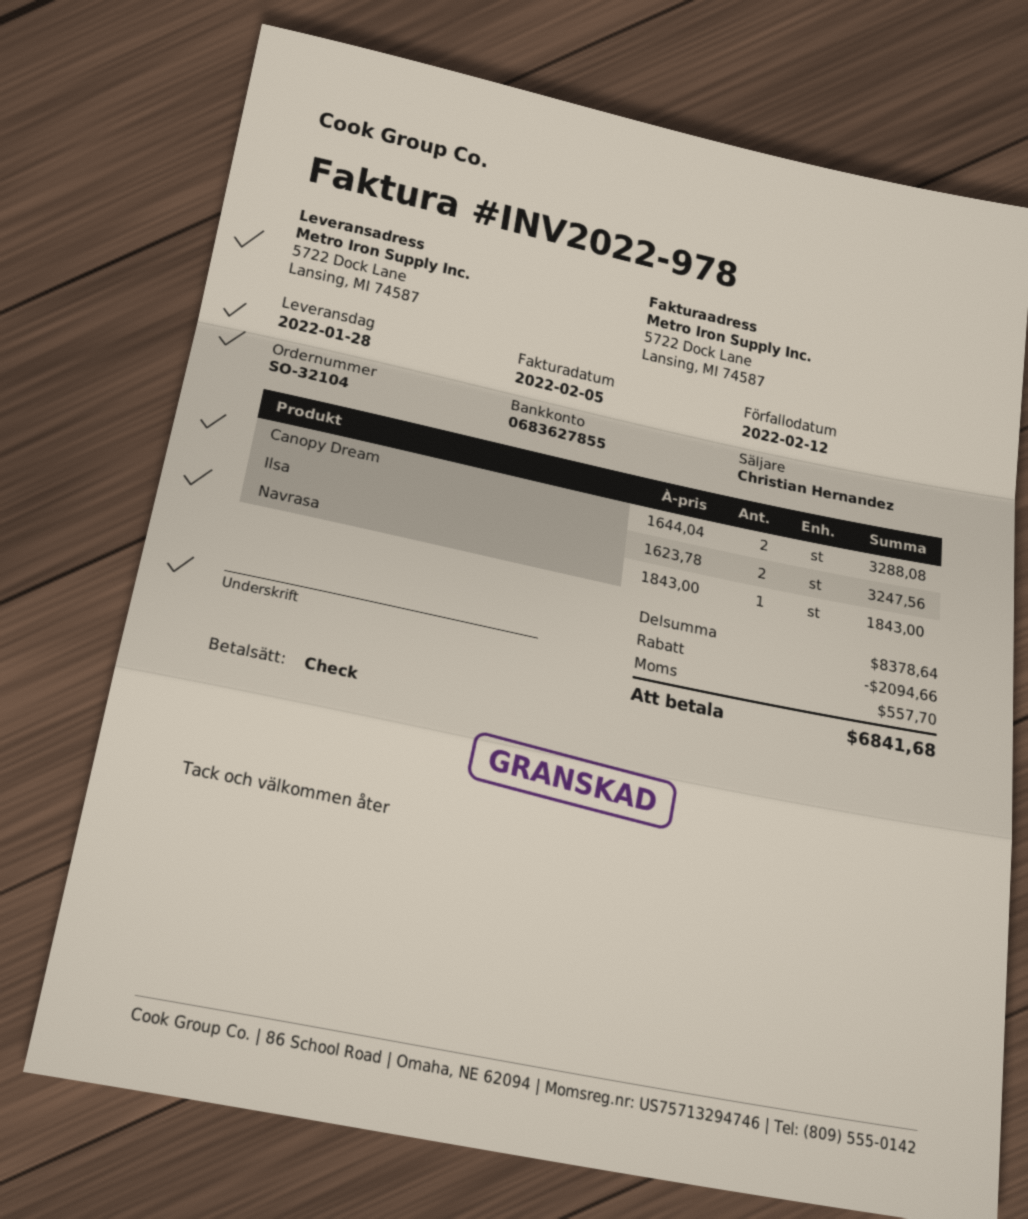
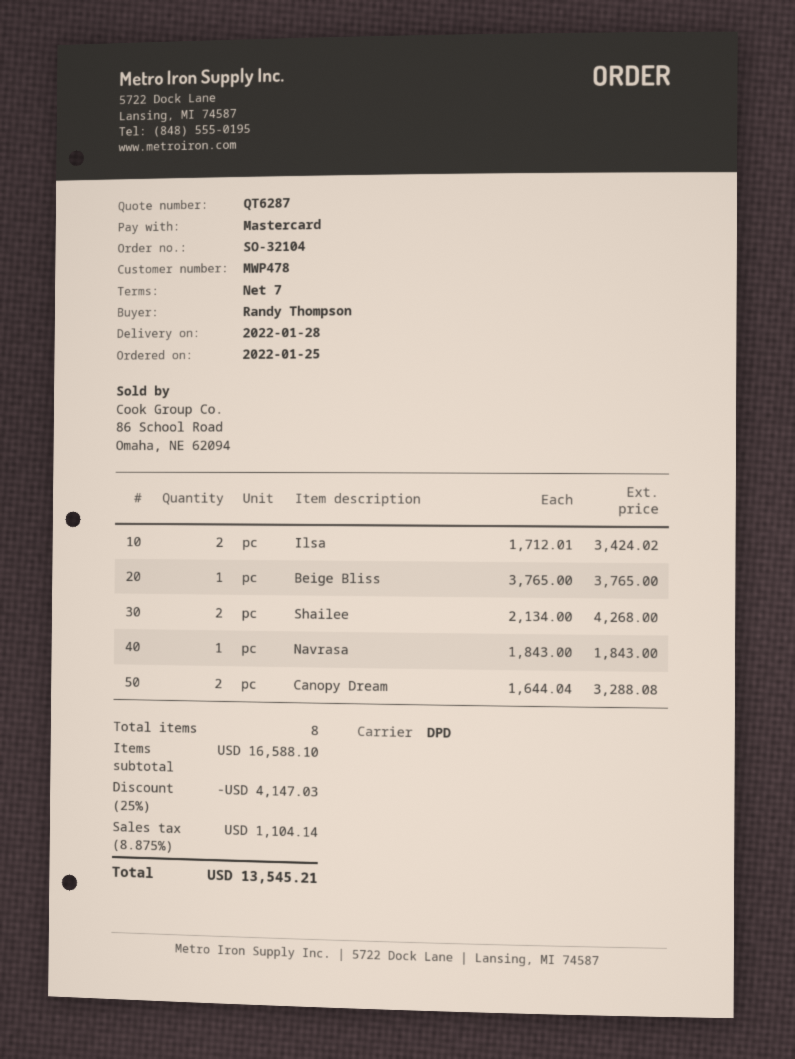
payment method: cheque -> Mastercard
Ilsa: 2 x 1623.78 = 3247.56 -> 2 x 1712.01 = 3424.02
Beige Bliss: none -> 1 x 3765.00 = 3765.00
Shailee: none -> 2 x 2134.00 = 4268.00
subtotal: 8378.64 -> 16588.10
discount: 2094.66 -> 4147.03
tax: 557.70 -> 1104.14
total: 6841.68 -> 13545.21

